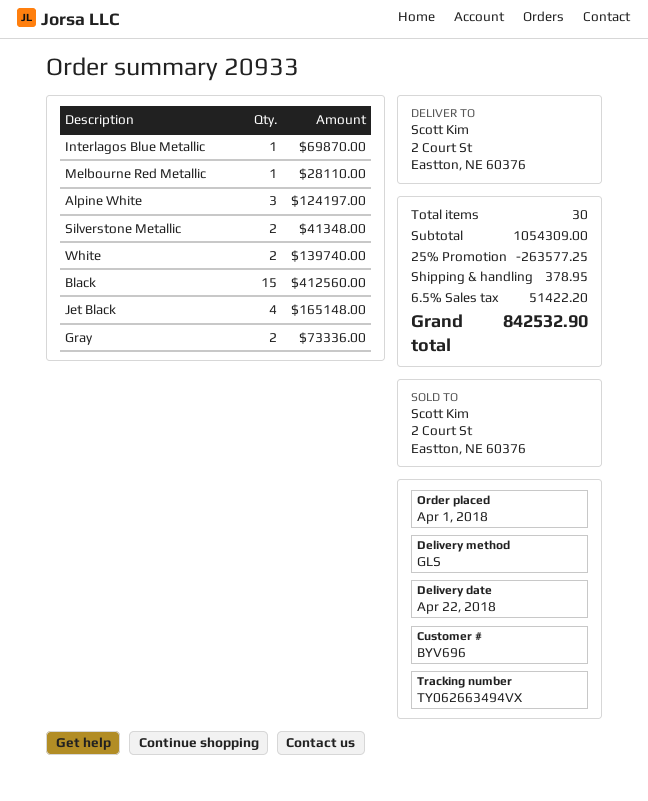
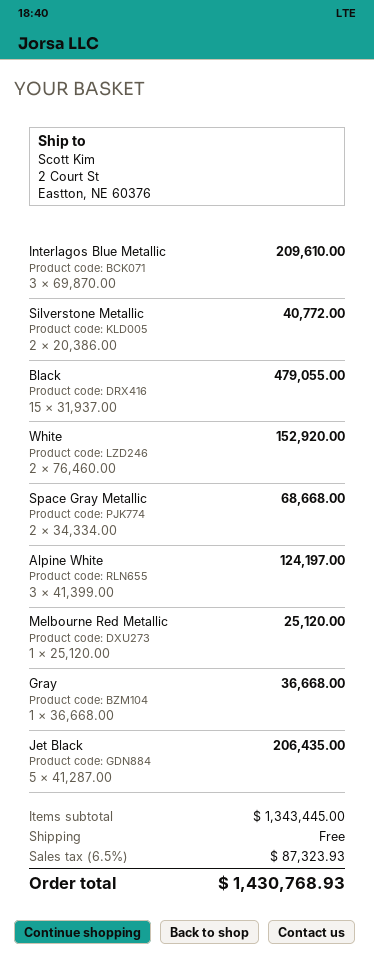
Interlagos Blue Metallic: 1 for 69870.00 -> 3 for 209610.00
Melbourne Red Metallic: 1 for 28110.00 -> 1 for 25120.00
Silverstone Metallic: 2 for 41348.00 -> 2 for 40772.00
White: 2 for 139740.00 -> 2 for 152920.00
Black: 15 for 412560.00 -> 15 for 479055.00
Jet Black: 4 for 165148.00 -> 5 for 206435.00
Gray: 2 for 73336.00 -> 1 for 36668.00
Space Gray Metallic: none -> 2 for 68668.00
subtotal: 1054309.00 -> 1343445.00
discount: 25% = 263577.25 -> none
shipping: 378.95 -> 0.00
tax: 6.5% = 51422.20 -> 6.5% = 87323.93
total: 842532.90 -> 1430768.93

